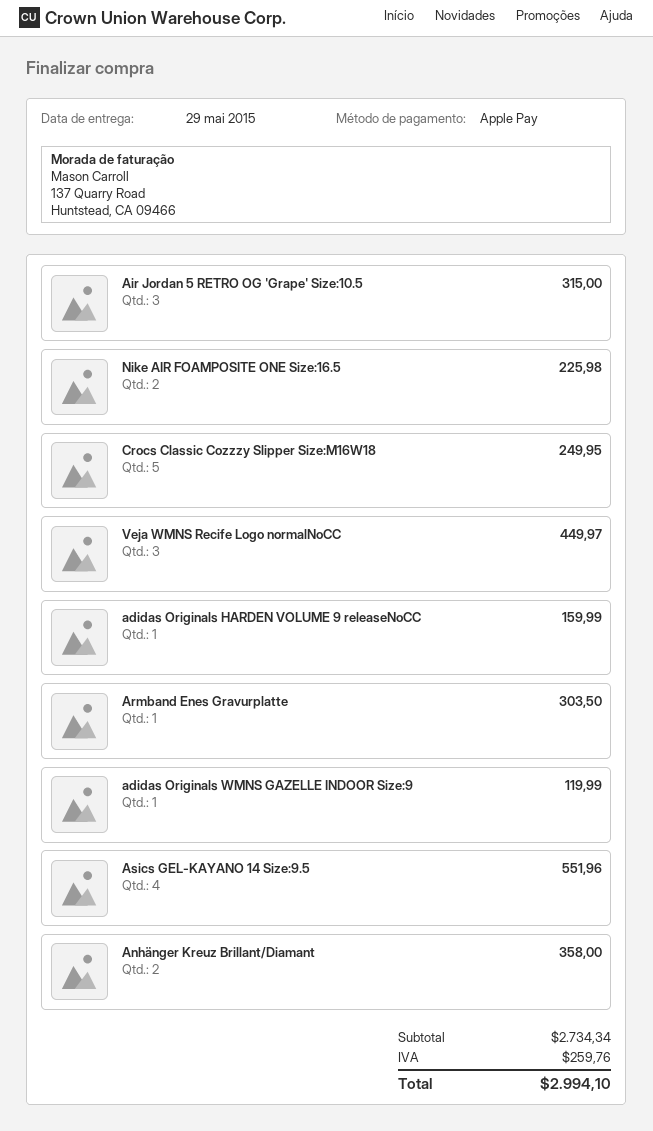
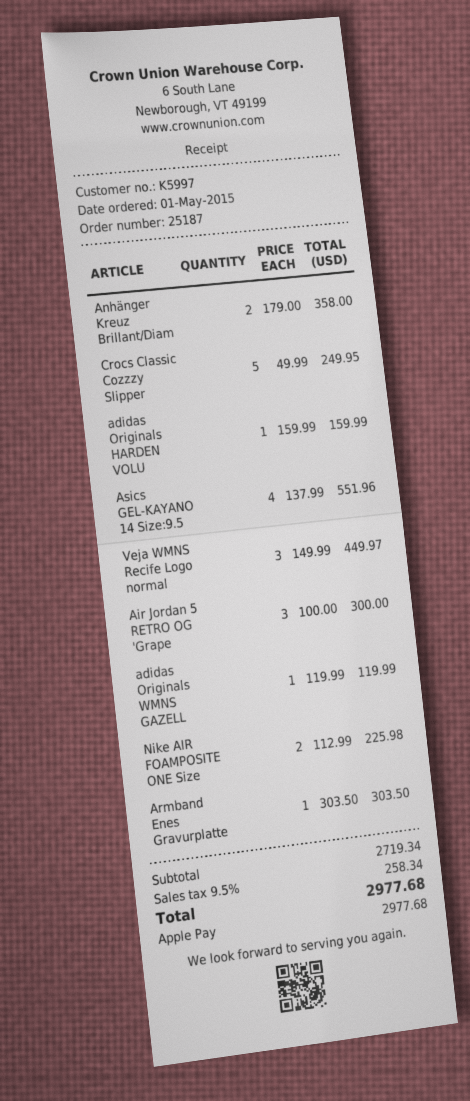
Air Jordan 5 RETRO OG 'Grape' Size:10.5: 3 for 315.00 -> 3 for 300.00
subtotal: 2734.34 -> 2719.34
tax: 259.76 -> 258.34
total: 2994.10 -> 2977.68

